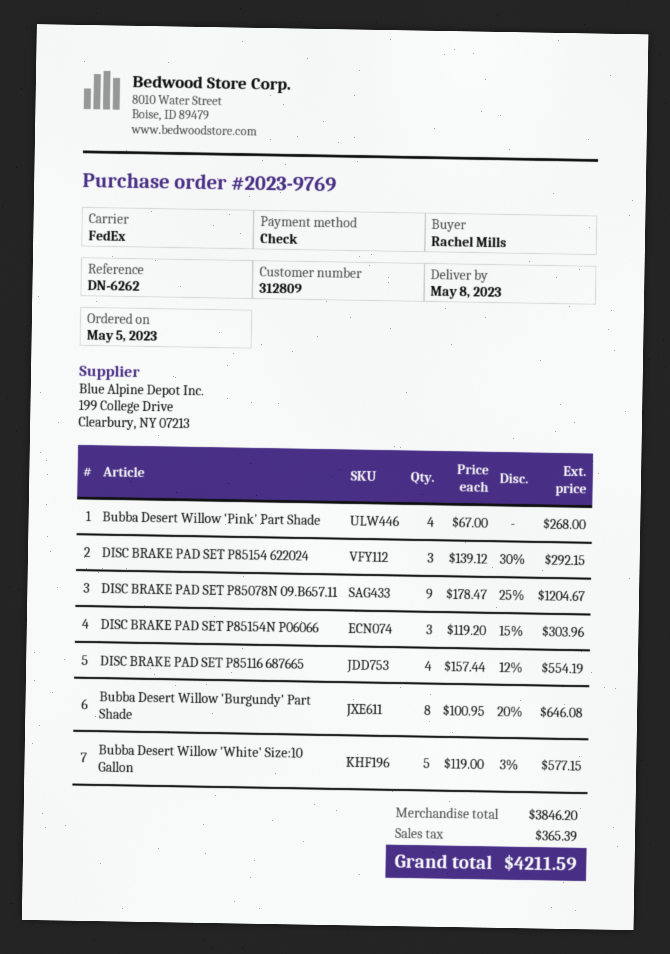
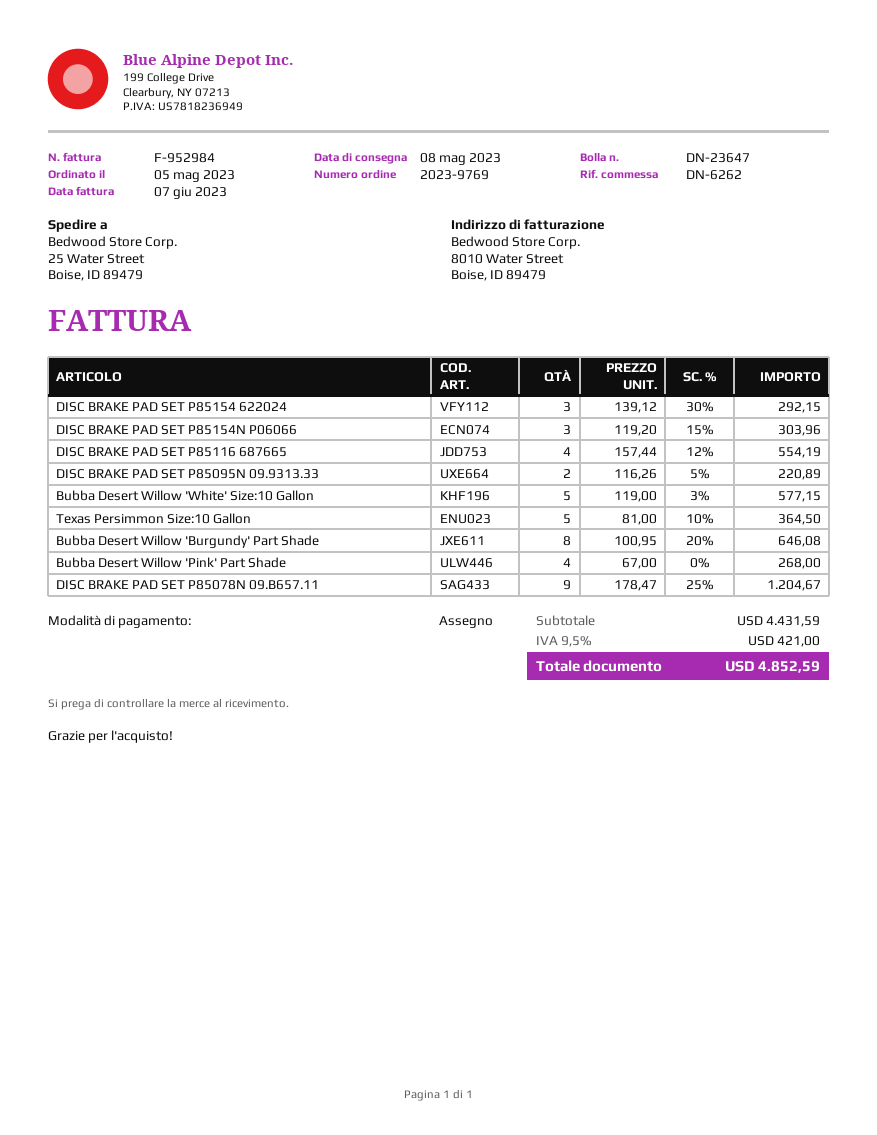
DISC BRAKE PAD SET P85095N 09.9313.33: none -> 2 x 116.26 - 5% = 220.89
Texas Persimmon Size:10 Gallon: none -> 5 x 81.00 - 10% = 364.50
subtotal: 3846.20 -> 4431.59
tax: 365.39 -> 421.00
total: 4211.59 -> 4852.59

